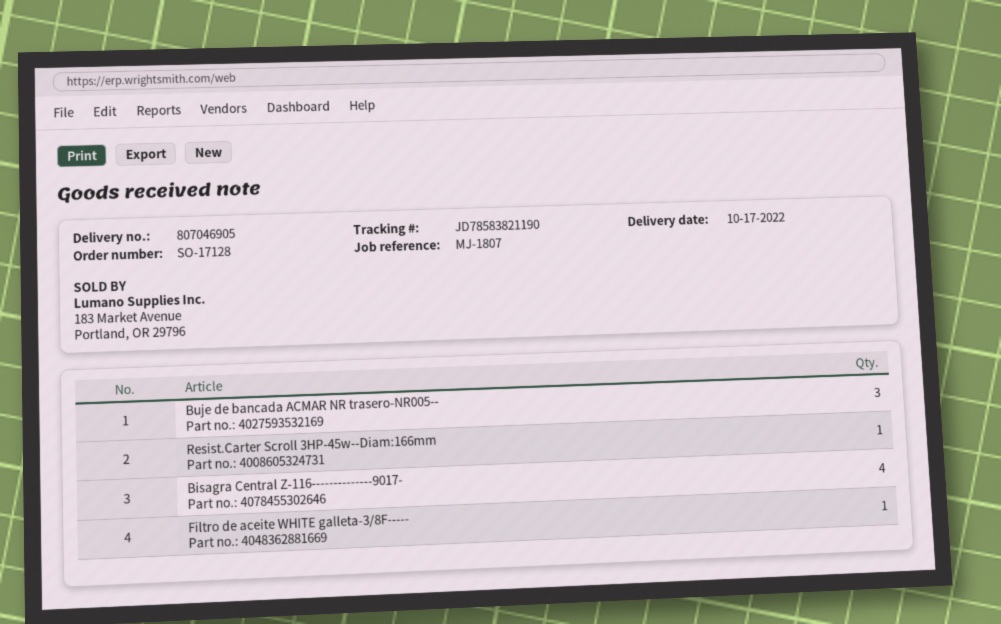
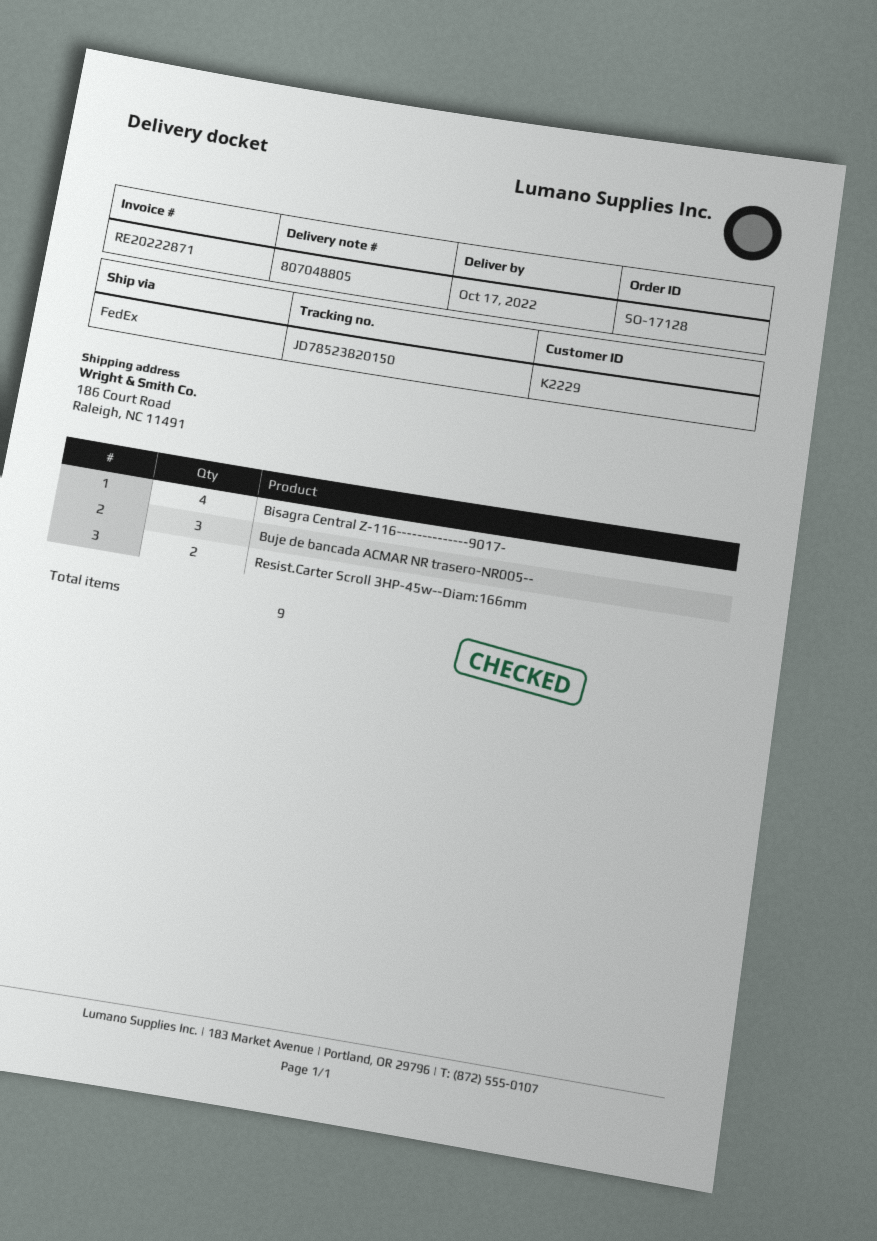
delivery note number: 807046905 -> 807048805
tracking number: JD78583821190 -> JD78523820150
Resist.Carter Scroll 3HP-45w--Diam:166mm: 1 -> 2
Filtro de aceite WHITE galleta-3/8F-----: 1 -> none

